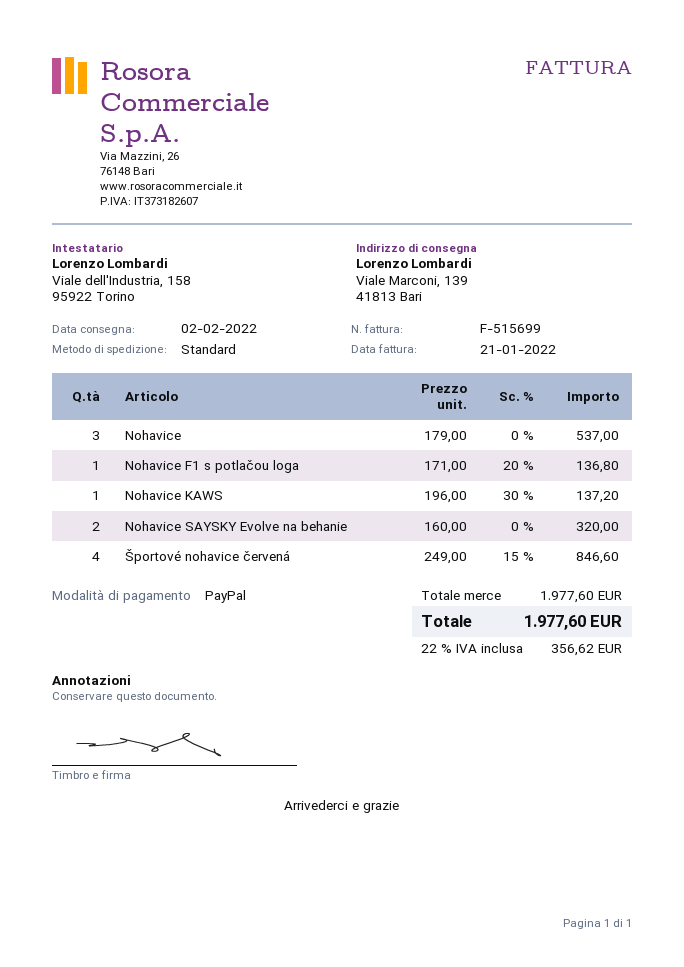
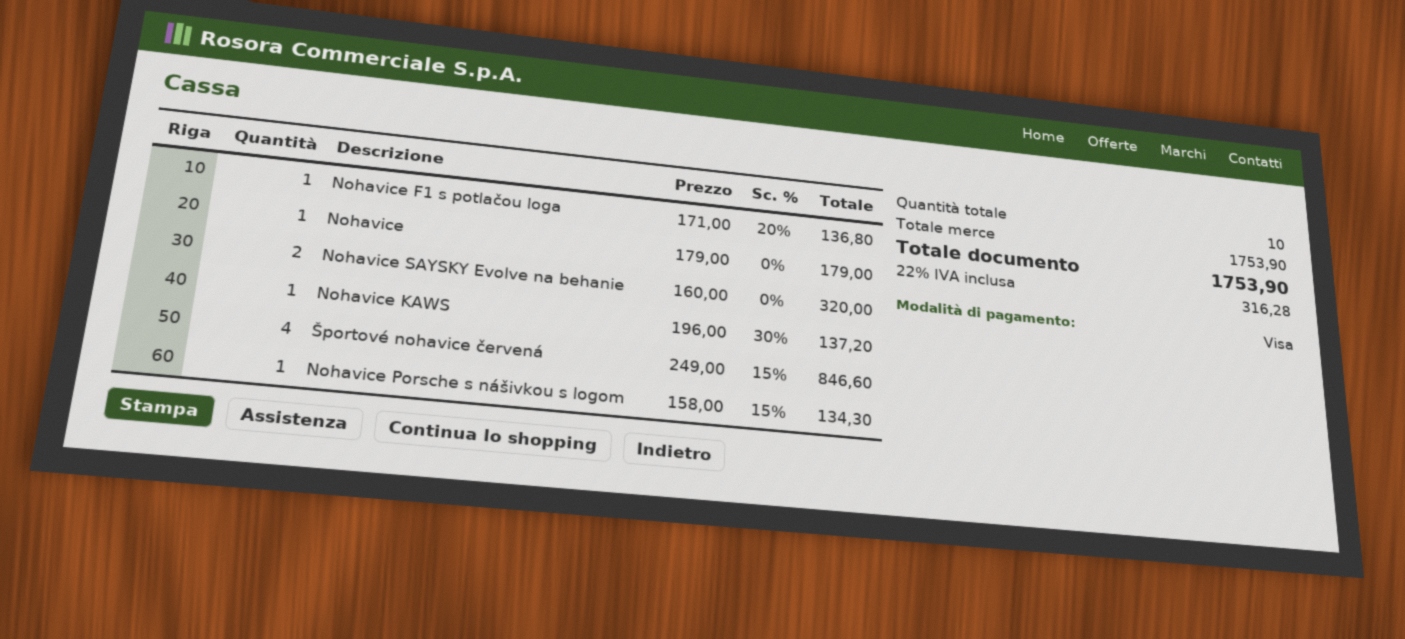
payment method: PayPal -> Visa
Nohavice: 3 x 179.00 = 537.00 -> 1 x 179.00 = 179.00
Nohavice Porsche s nášivkou s logom: none -> 1 x 158.00 - 15% = 134.30
subtotal: 1977.60 -> 1753.90
tax: 22% = 356.62 -> 22% = 316.28
total: 1977.60 -> 1753.90

